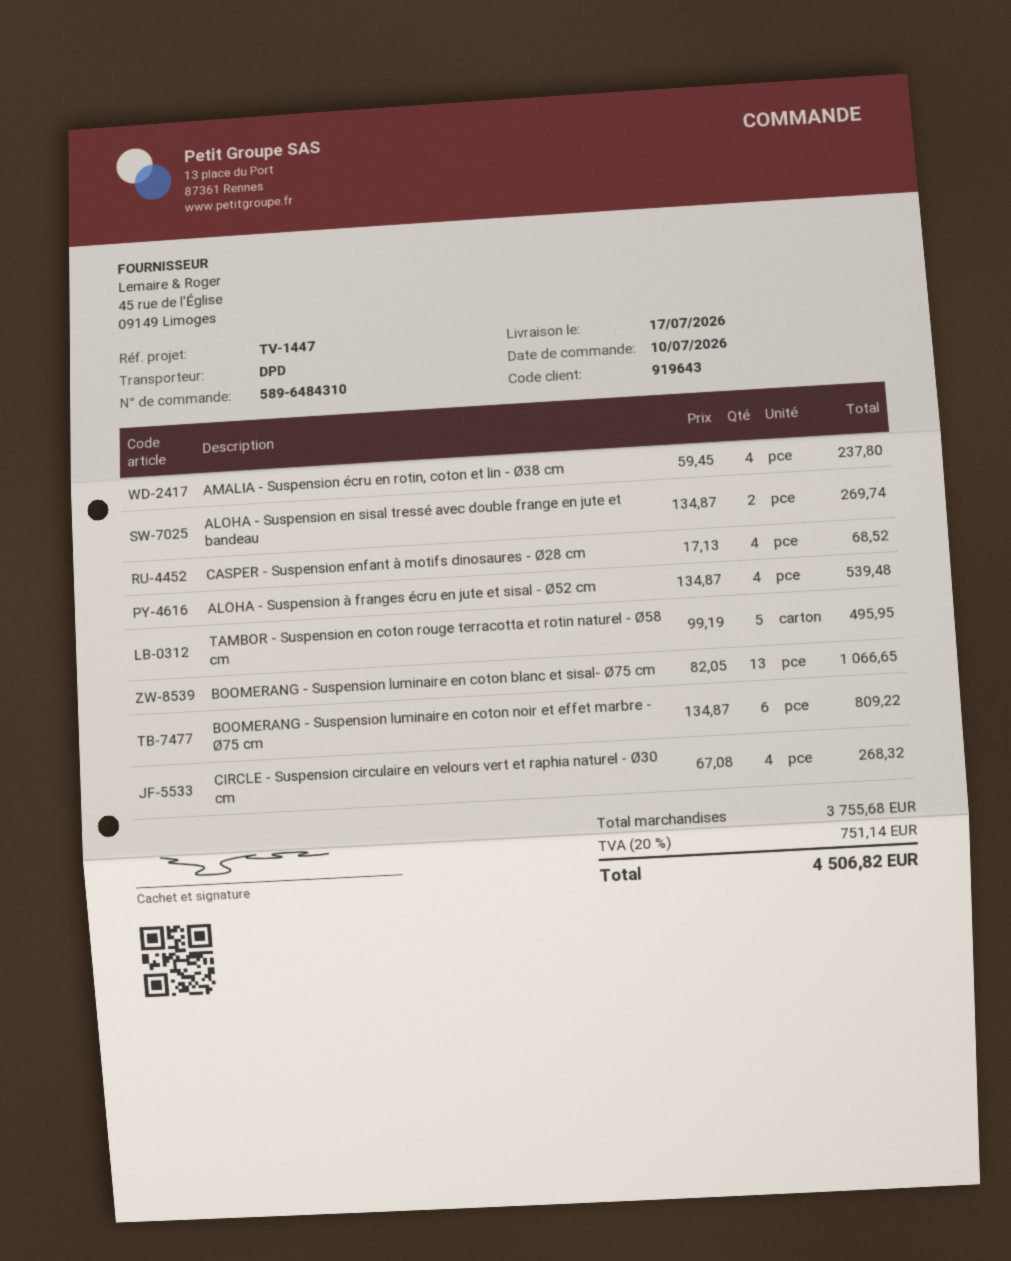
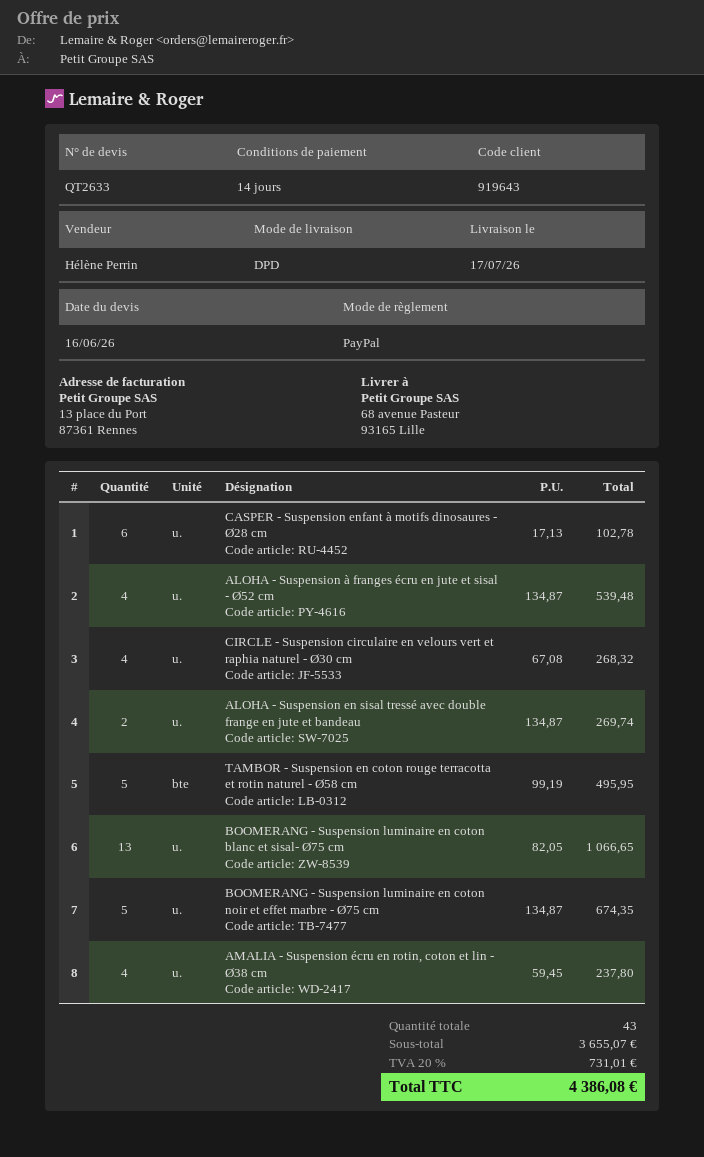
CASPER - Suspension enfant à motifs dinosaures - Ø28 cm: 4 x 17.13 = 68.52 -> 6 x 17.13 = 102.78
BOOMERANG - Suspension luminaire en coton noir et effet marbre - Ø75 cm: 6 x 134.87 = 809.22 -> 5 x 134.87 = 674.35
subtotal: 3755.68 -> 3655.07
tax: 20% = 751.14 -> 20% = 731.01
total: 4506.82 -> 4386.08

